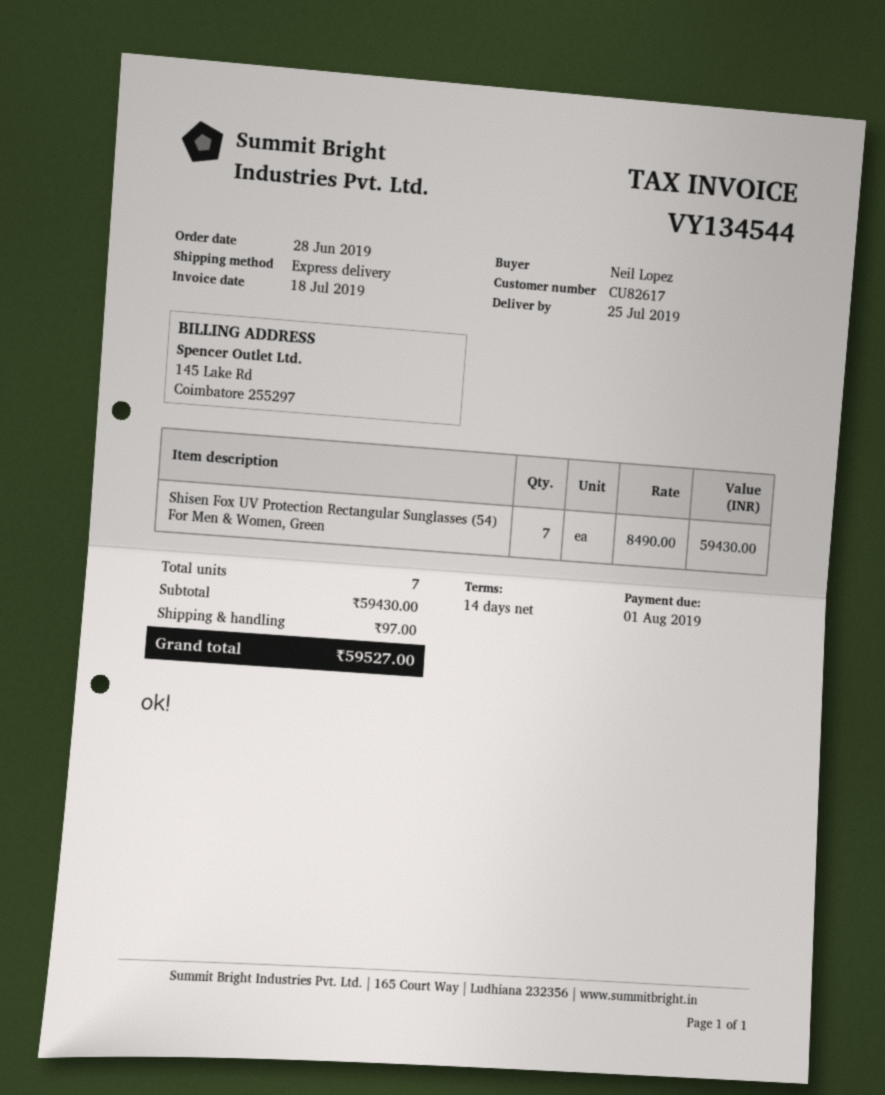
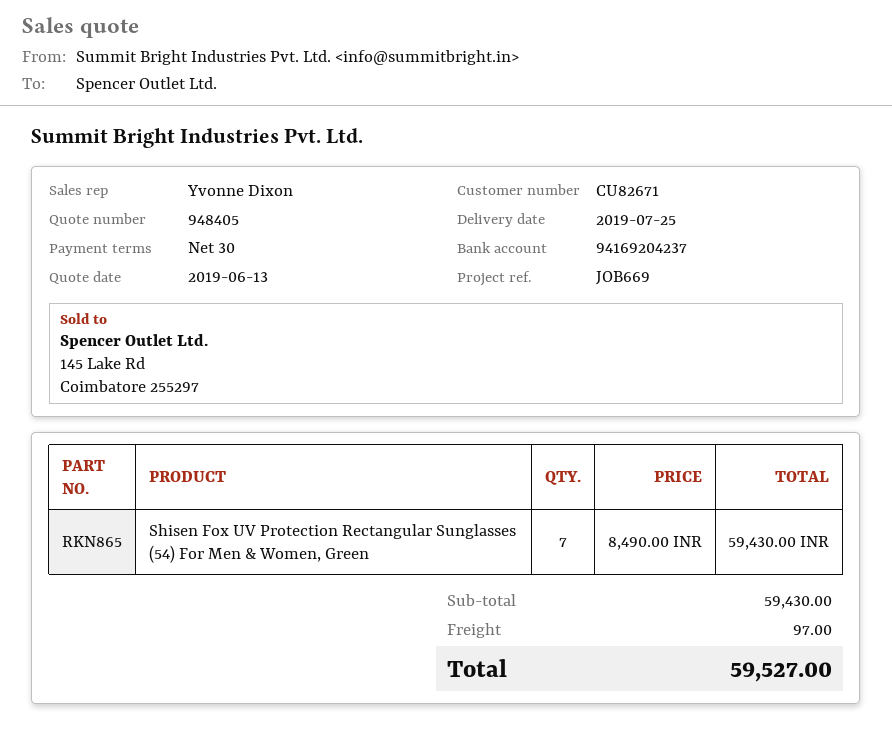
payment terms: 14 days -> 30 days
customer number: CU82617 -> CU82671

